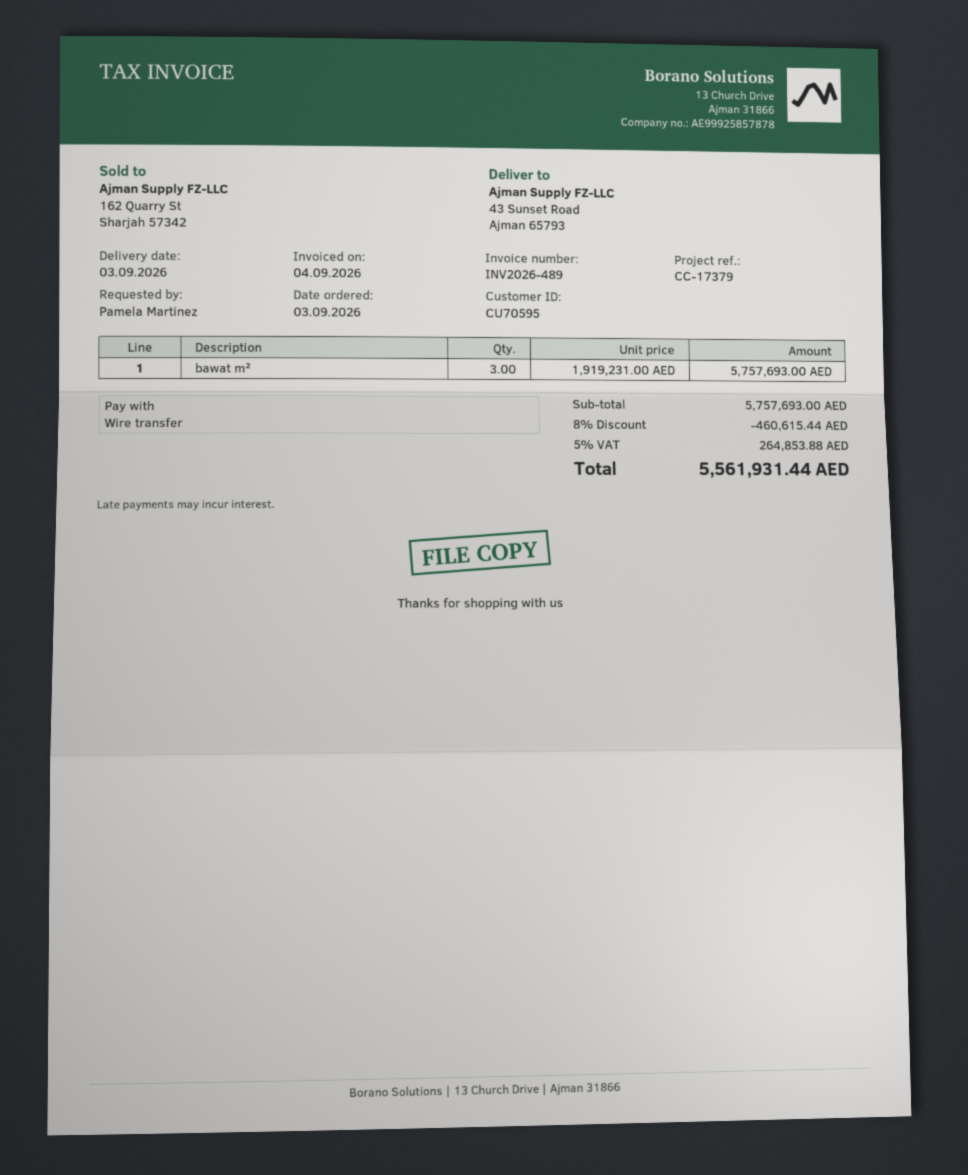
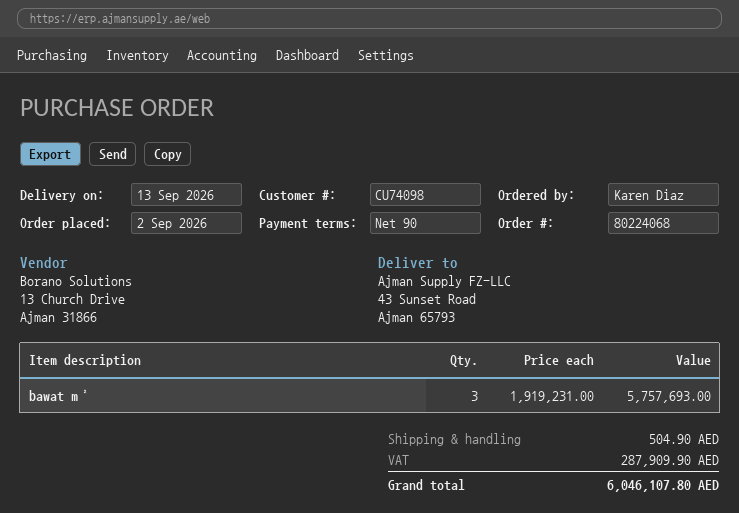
order date: 2026-09-03 -> 2026-09-02
delivery date: 2026-09-03 -> 2026-09-13
customer number: CU70595 -> CU74098
ordered by: Pamela Martinez -> Karen Diaz
discount: 8% = 460615.44 -> none
shipping: none -> 504.90
tax: 264853.88 -> 287909.90
total: 5561931.44 -> 6046107.80

